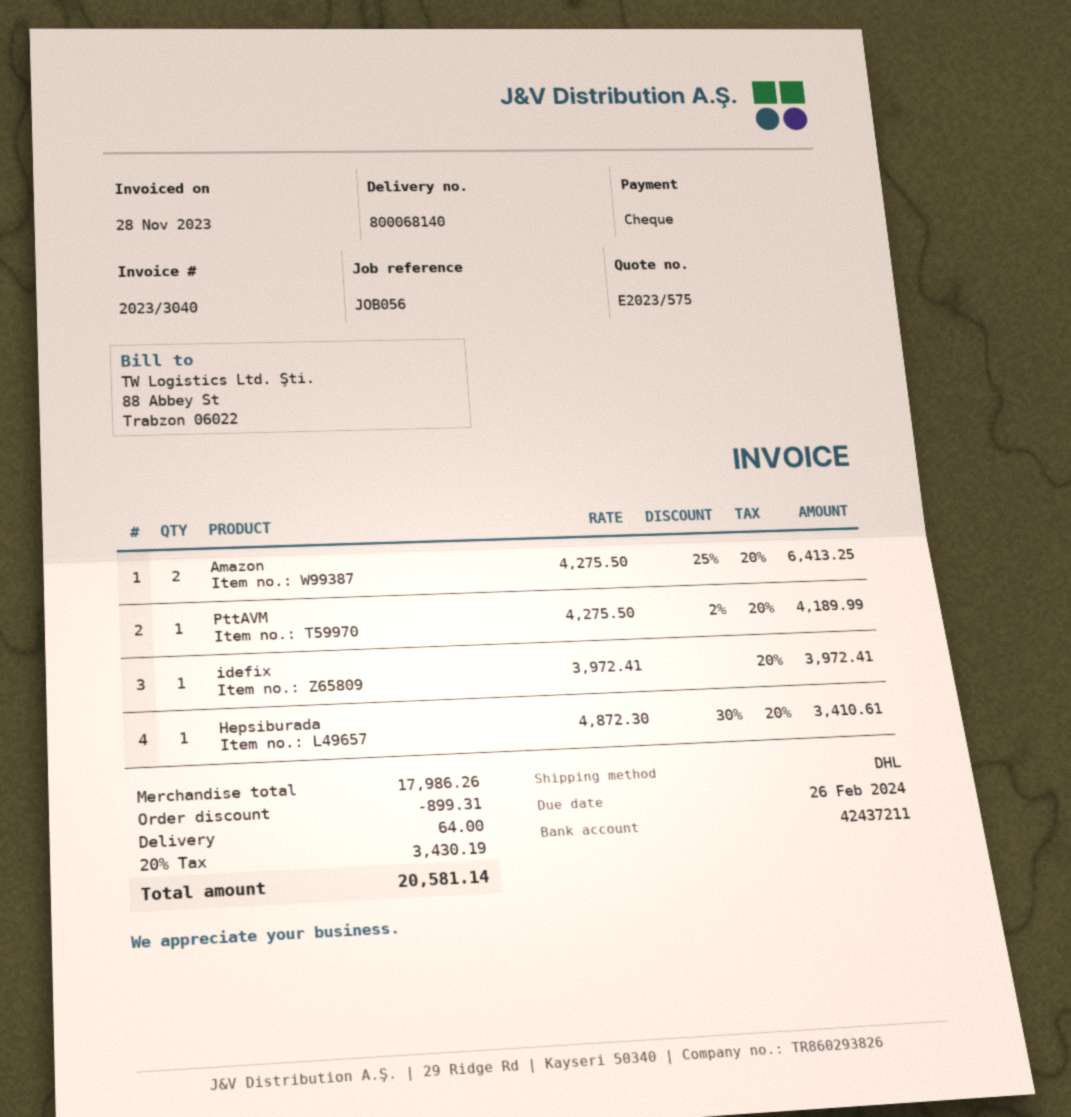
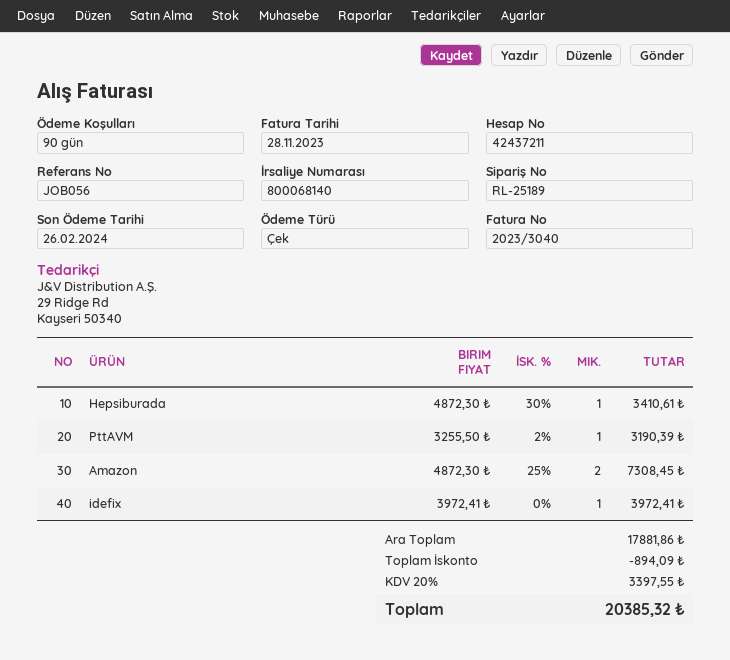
Amazon: 2 x 4275.50 - 25% = 6413.25 -> 2 x 4872.30 - 25% = 7308.45
PttAVM: 1 x 4275.50 - 2% = 4189.99 -> 1 x 3255.50 - 2% = 3190.39
subtotal: 17986.26 -> 17881.86
discount: 899.31 -> 894.09
shipping: 64.00 -> none
tax: 20% = 3430.19 -> 20% = 3397.55
total: 20581.14 -> 20385.32

